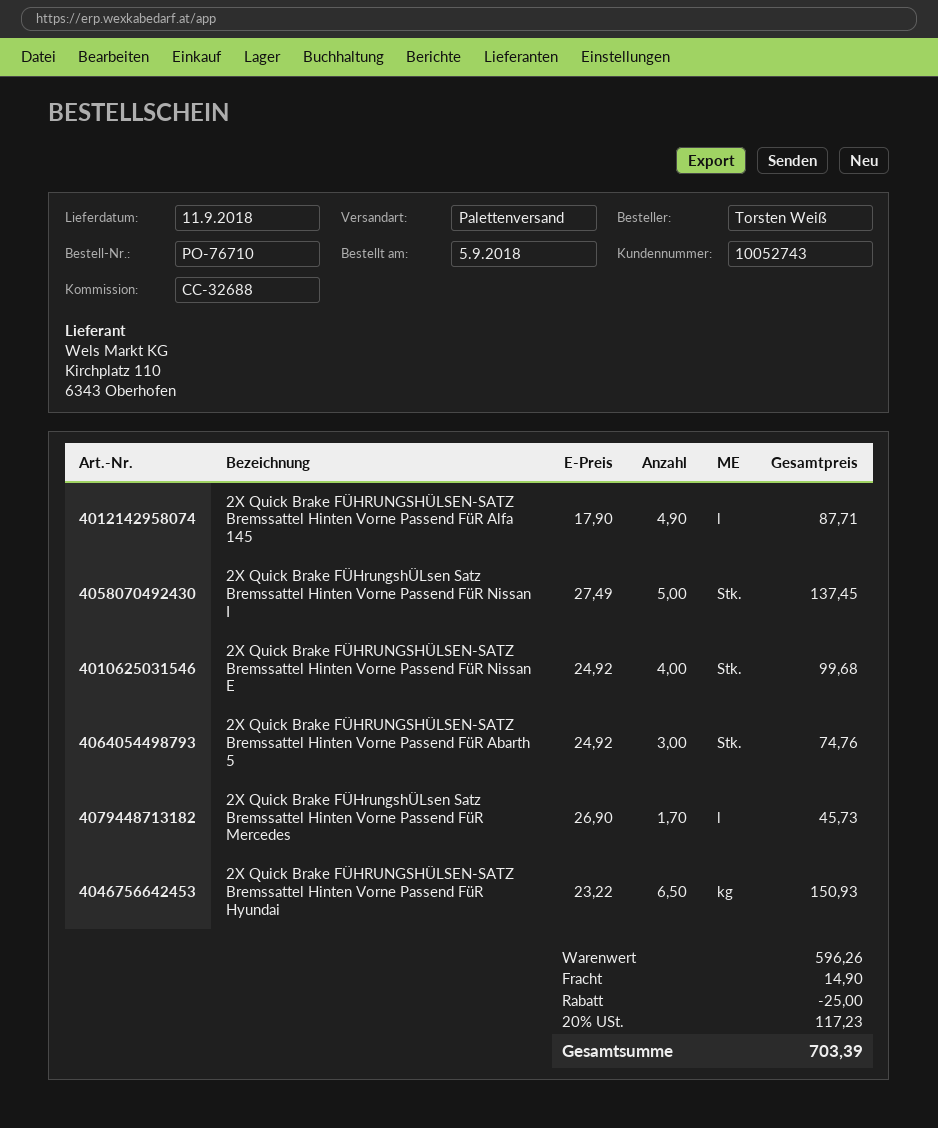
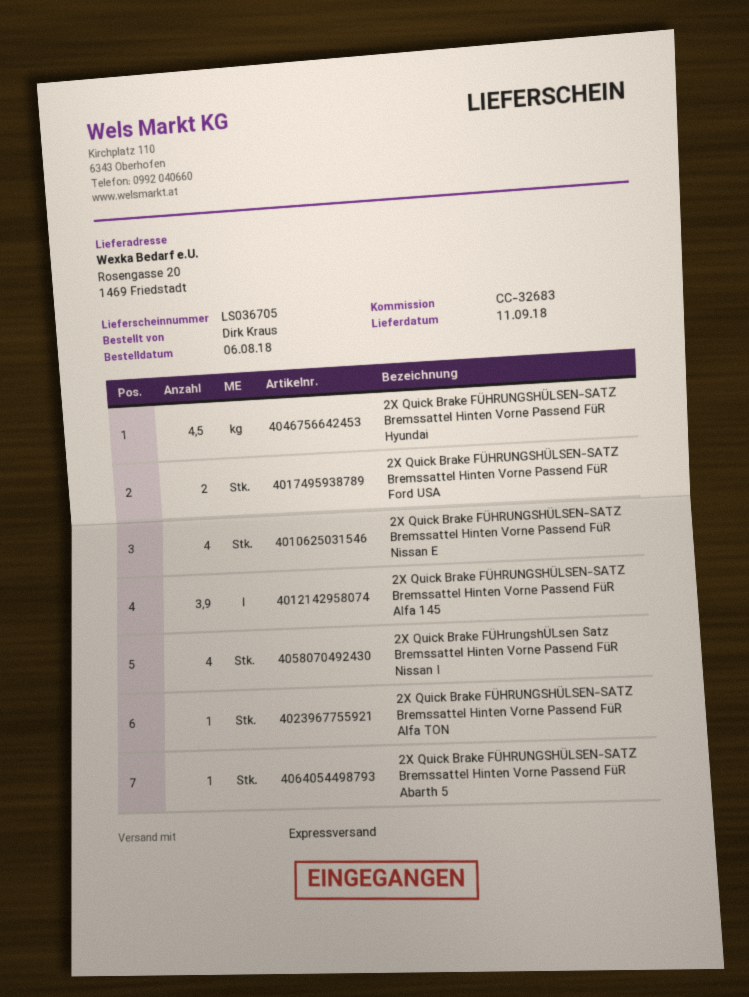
order date: 2018-09-05 -> 2018-08-06
reference: CC-32688 -> CC-32683
ordered by: Torsten Weiß -> Dirk Kraus
shipping method: pallet freight -> express
2X Quick Brake FÜHRUNGSHÜLSEN-SATZ Bremssattel Hinten Vorne Passend FüR Alfa 145: 4.9 -> 3.9
2X Quick Brake FÜHrungshÜLsen Satz Bremssattel Hinten Vorne Passend FüR Nissan I: 5 -> 4
2X Quick Brake FÜHRUNGSHÜLSEN-SATZ Bremssattel Hinten Vorne Passend FüR Abarth 5: 3 -> 1
2X Quick Brake FÜHrungshÜLsen Satz Bremssattel Hinten Vorne Passend FüR Mercedes: 1.7 -> none
2X Quick Brake FÜHRUNGSHÜLSEN-SATZ Bremssattel Hinten Vorne Passend FüR Hyundai: 6.5 -> 4.5
2X Quick Brake FÜHRUNGSHÜLSEN-SATZ Bremssattel Hinten Vorne Passend FüR Ford USA: none -> 2
2X Quick Brake FÜHRUNGSHÜLSEN-SATZ Bremssattel Hinten Vorne Passend FüR Alfa TON: none -> 1

